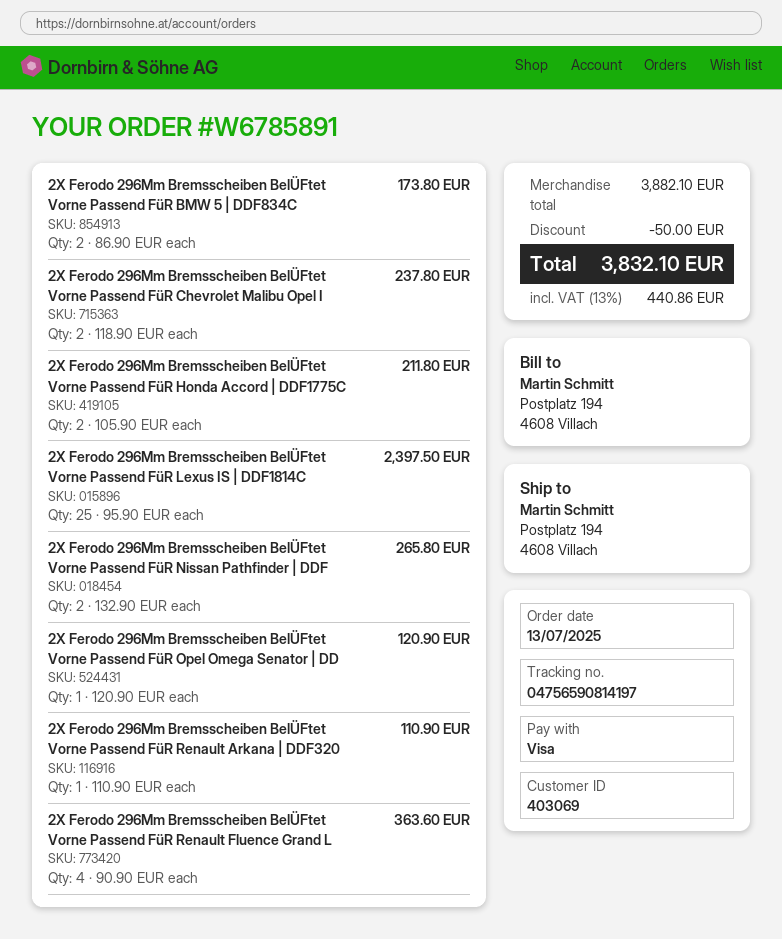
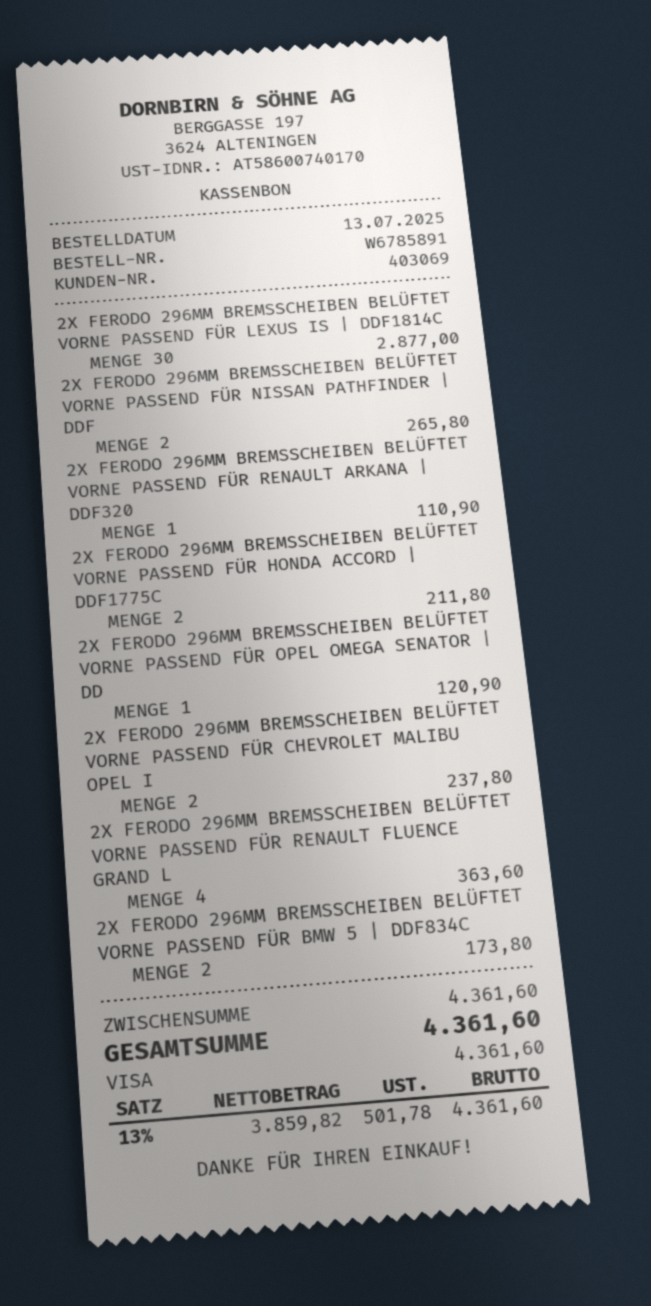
2X Ferodo 296Mm Bremsscheiben BelÜFtet Vorne Passend FüR Lexus IS | DDF1814C: 25 for 2397.50 -> 30 for 2877.00
subtotal: 3882.10 -> 4361.60
discount: 50.00 -> none
tax: 13% = 440.86 -> 13% = 501.78
total: 3832.10 -> 4361.60

